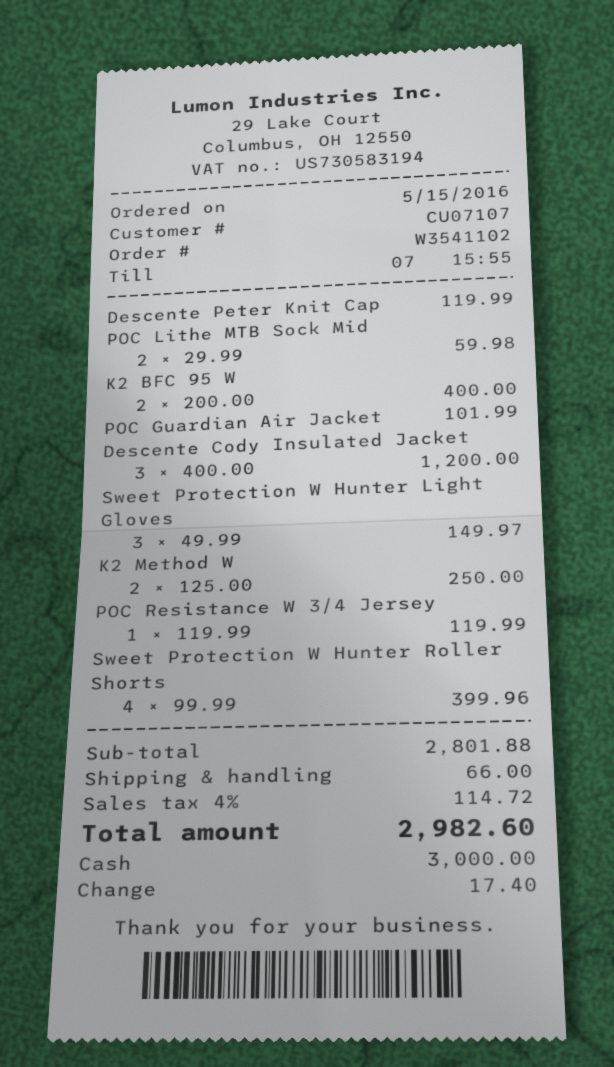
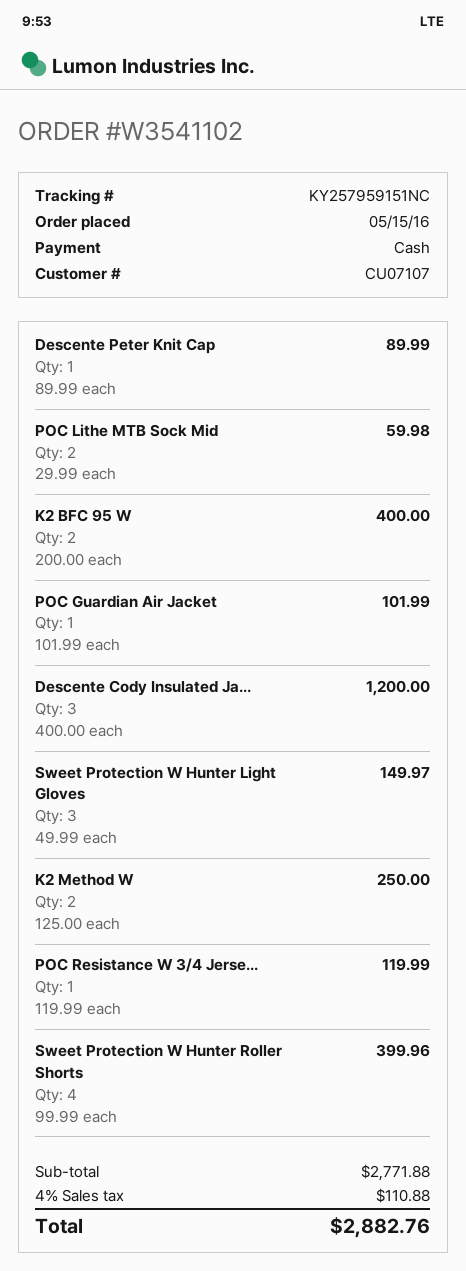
Descente Peter Knit Cap: 1 x 119.99 = 119.99 -> 1 x 89.99 = 89.99
subtotal: 2801.88 -> 2771.88
shipping: 66.00 -> none
tax: 4% = 114.72 -> 4% = 110.88
total: 2982.60 -> 2882.76

